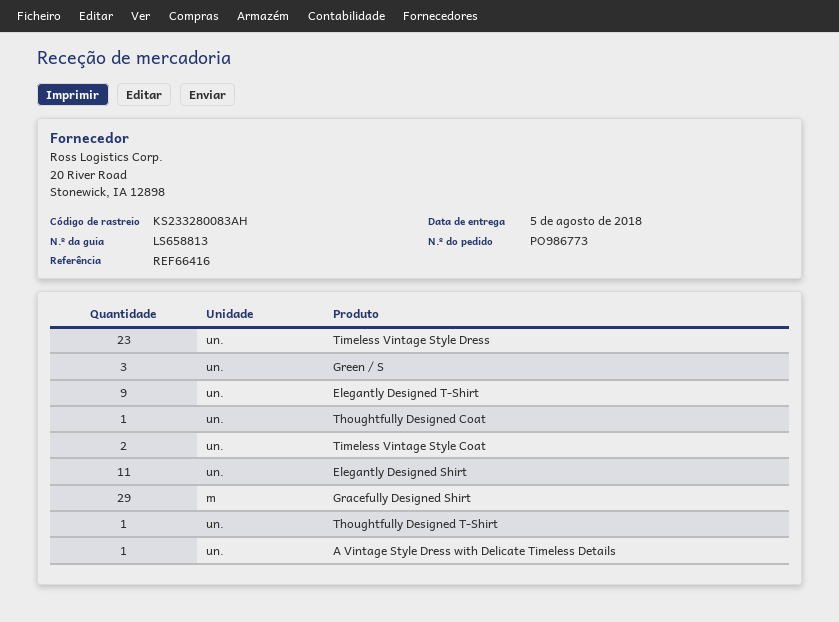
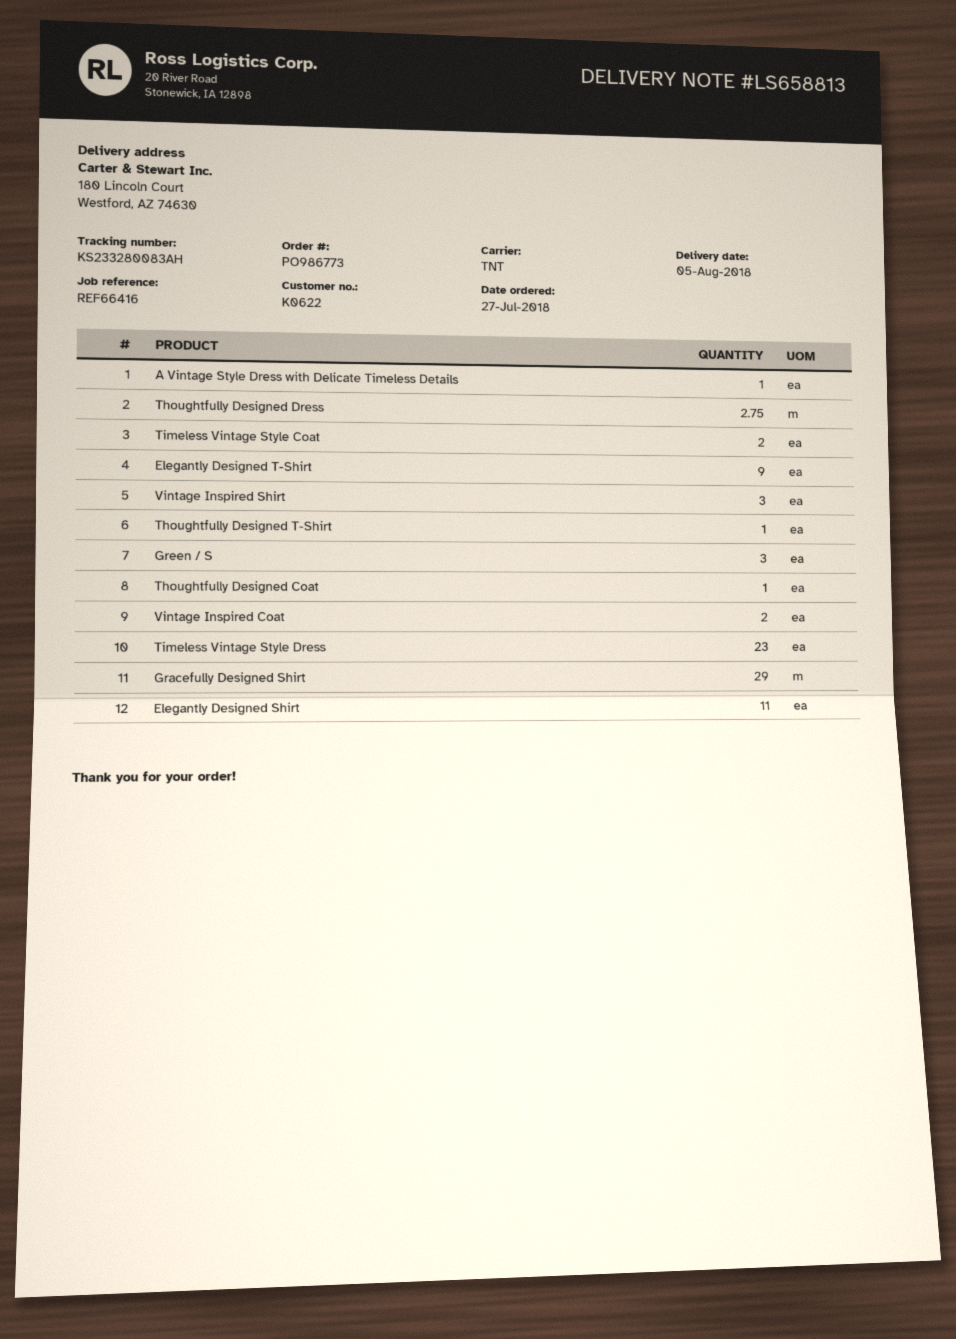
Thoughtfully Designed Dress: none -> 2.75
Vintage Inspired Shirt: none -> 3
Vintage Inspired Coat: none -> 2

